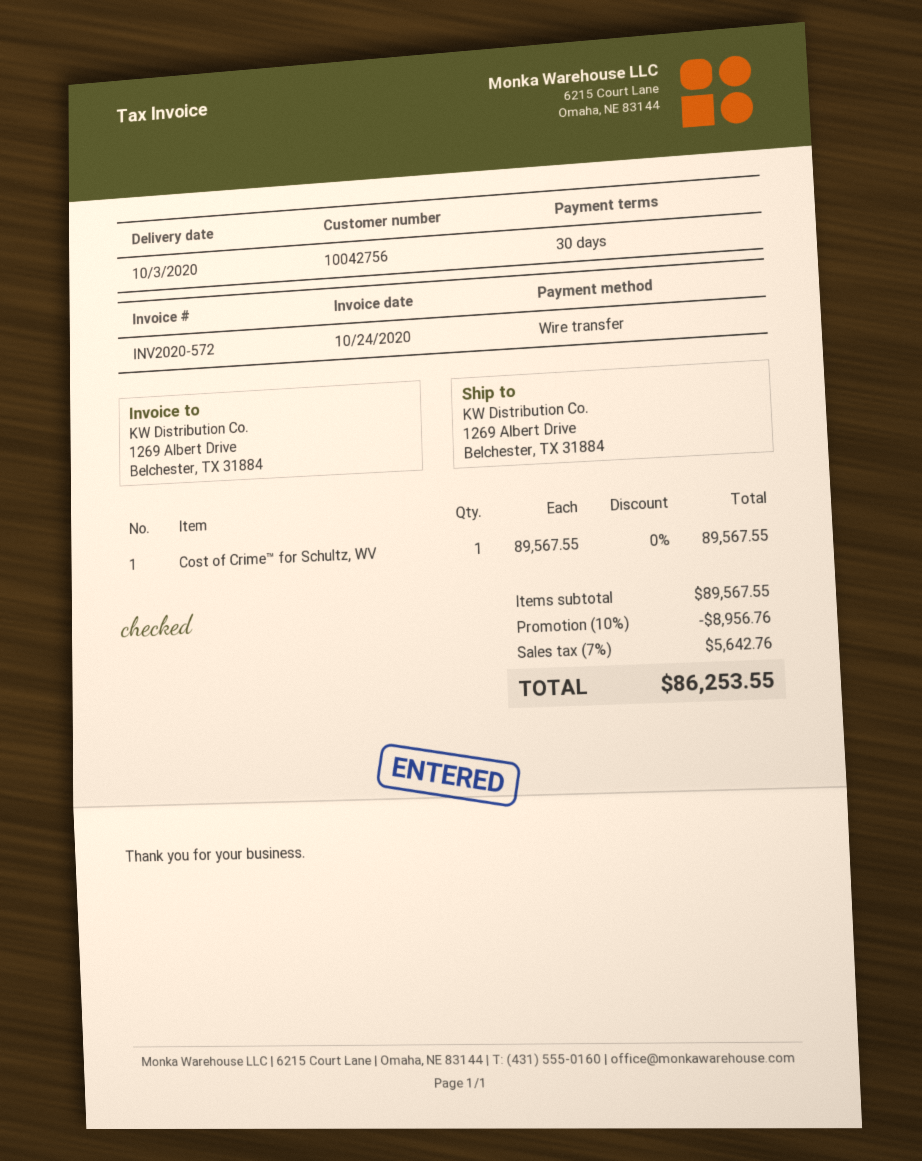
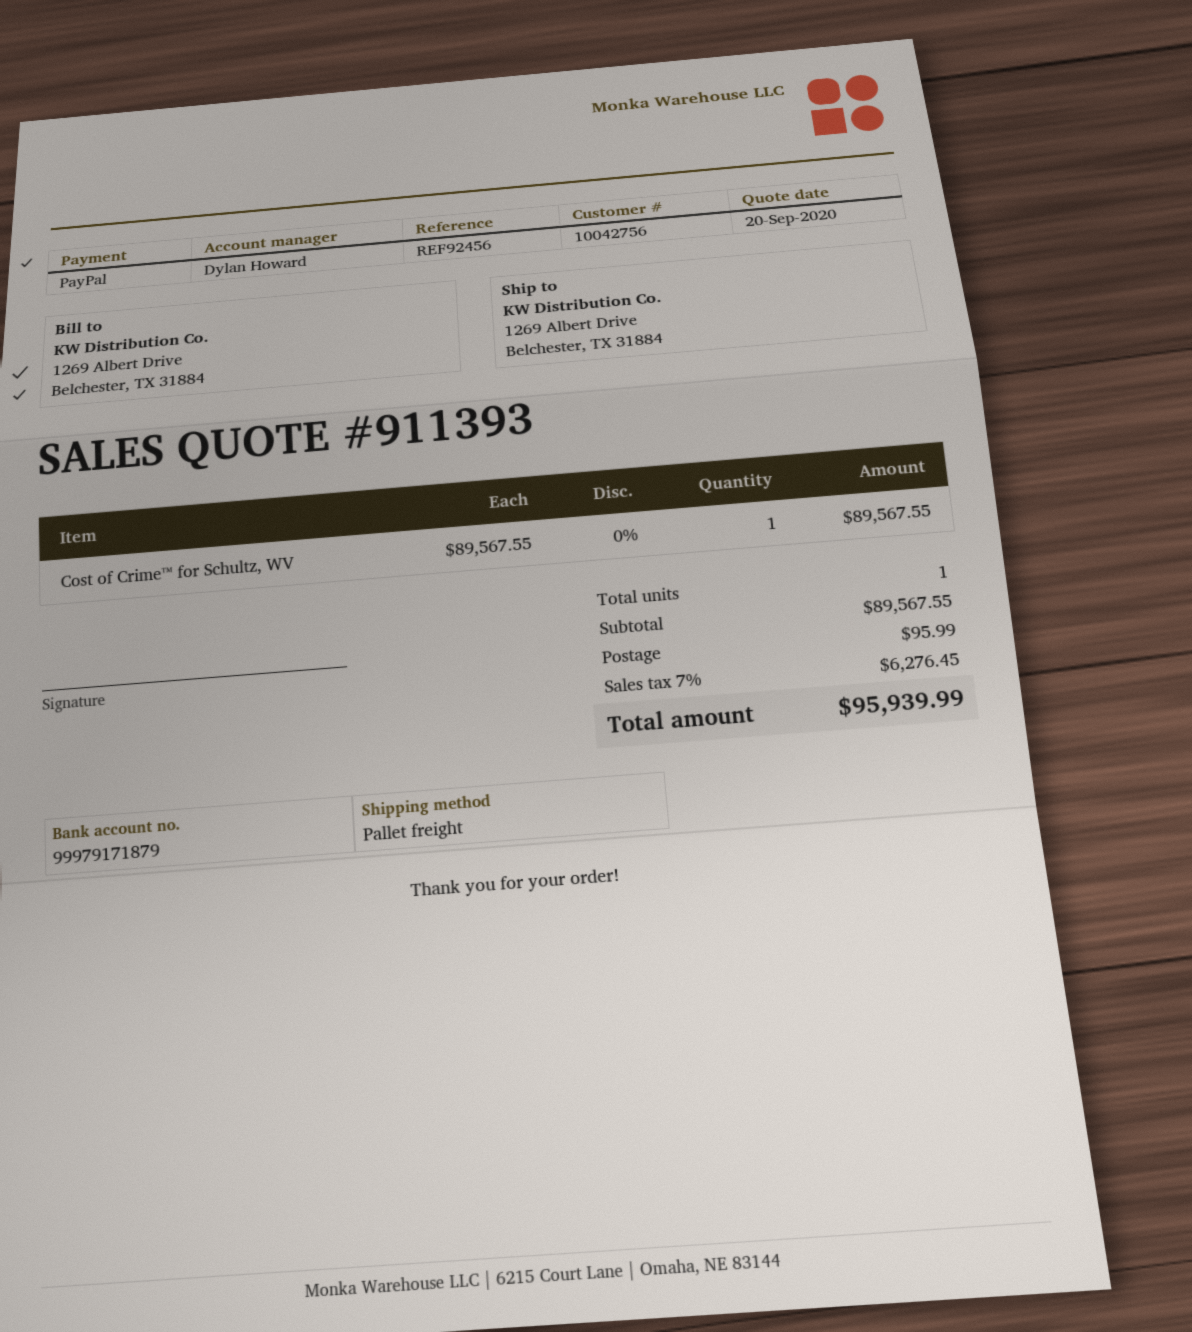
payment method: bank transfer -> PayPal
discount: 10% = 8956.76 -> none
shipping: none -> 95.99
tax: 7% = 5642.76 -> 7% = 6276.45
total: 86253.55 -> 95939.99

